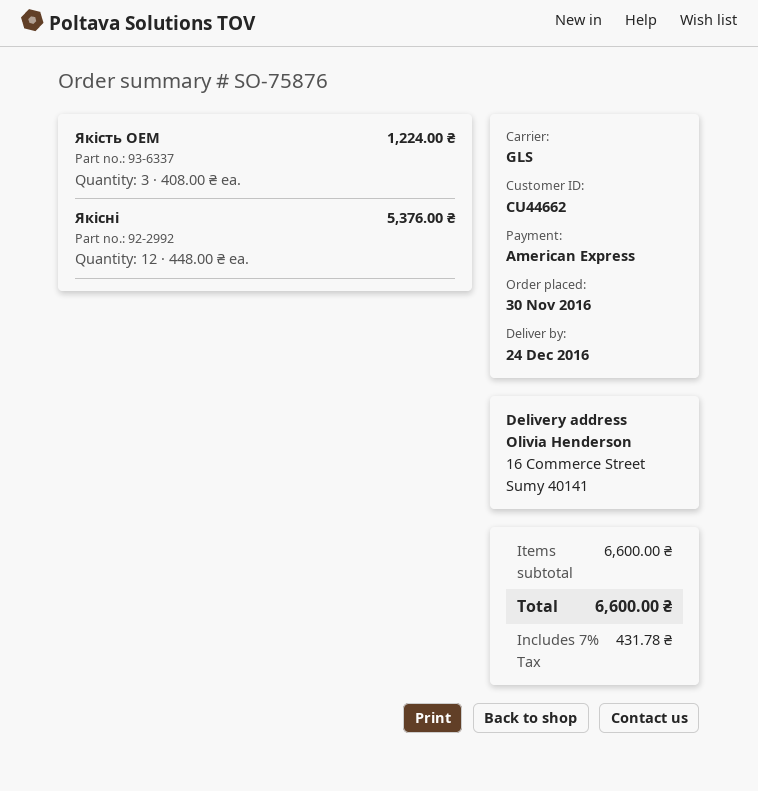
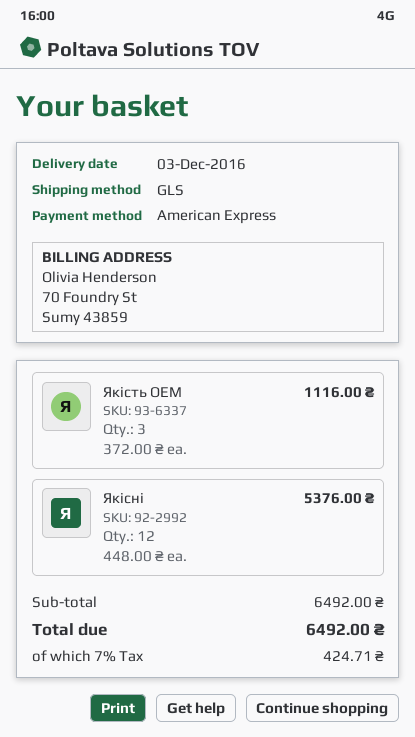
delivery date: 2016-12-24 -> 2016-12-03
Якість OEM: 3 x 408.00 = 1224.00 -> 3 x 372.00 = 1116.00
subtotal: 6600.00 -> 6492.00
tax: 7% = 431.78 -> 7% = 424.71
total: 6600.00 -> 6492.00

